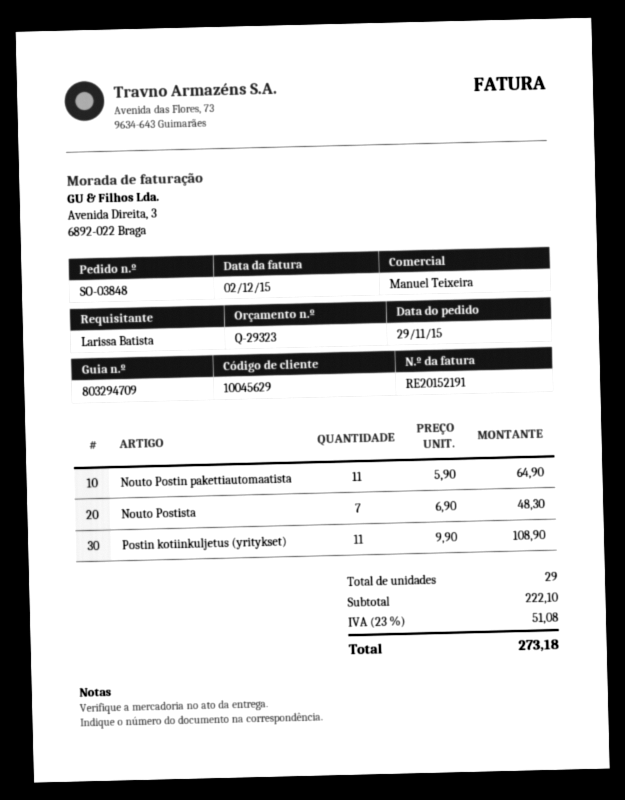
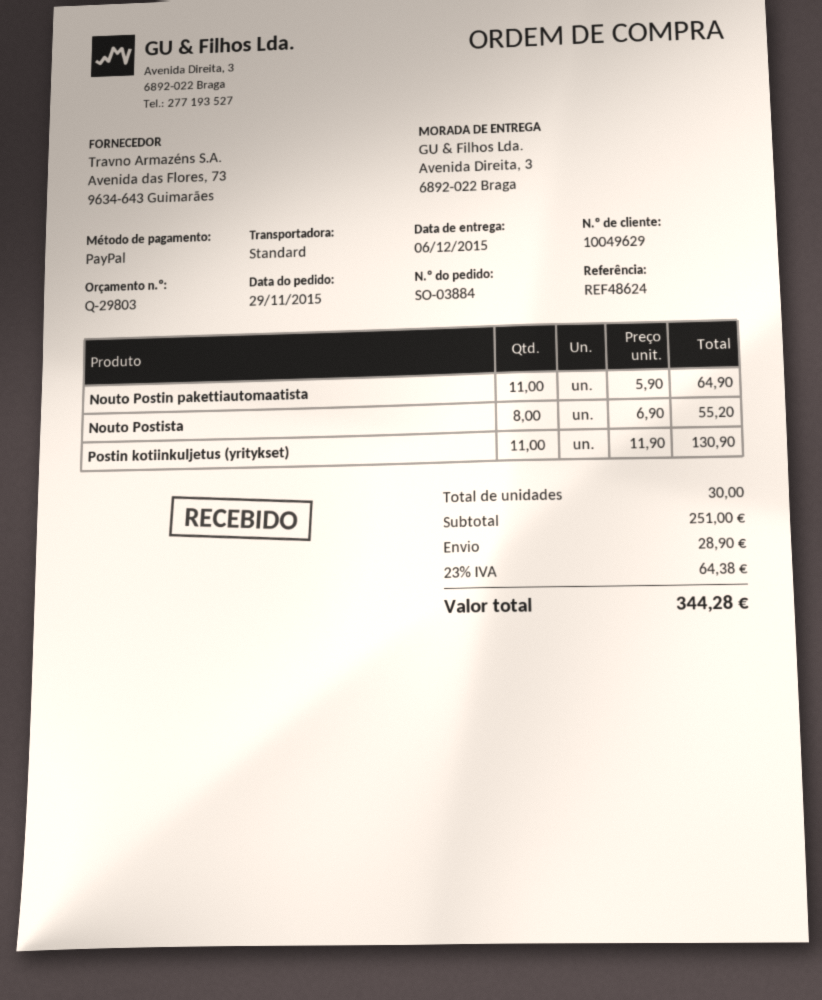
quote number: Q-29323 -> Q-29803
order number: SO-03848 -> SO-03884
customer number: 10045629 -> 10049629
Nouto Postista: 7 x 6.90 = 48.30 -> 8 x 6.90 = 55.20
Postin kotiinkuljetus (yritykset): 11 x 9.90 = 108.90 -> 11 x 11.90 = 130.90
total quantity: 29 -> 30
subtotal: 222.10 -> 251.00
shipping: none -> 28.90
tax: 23% = 51.08 -> 23% = 64.38
total: 273.18 -> 344.28

